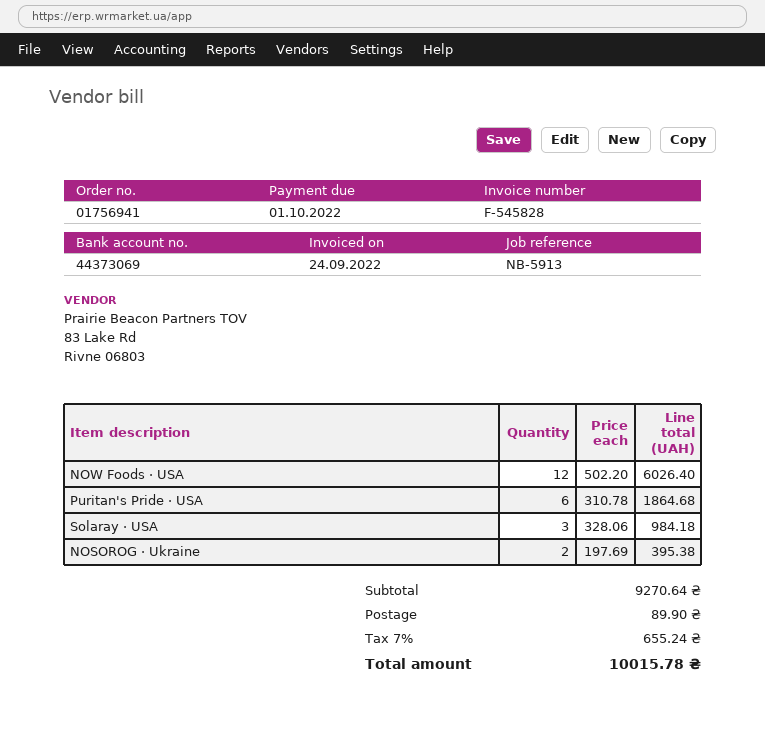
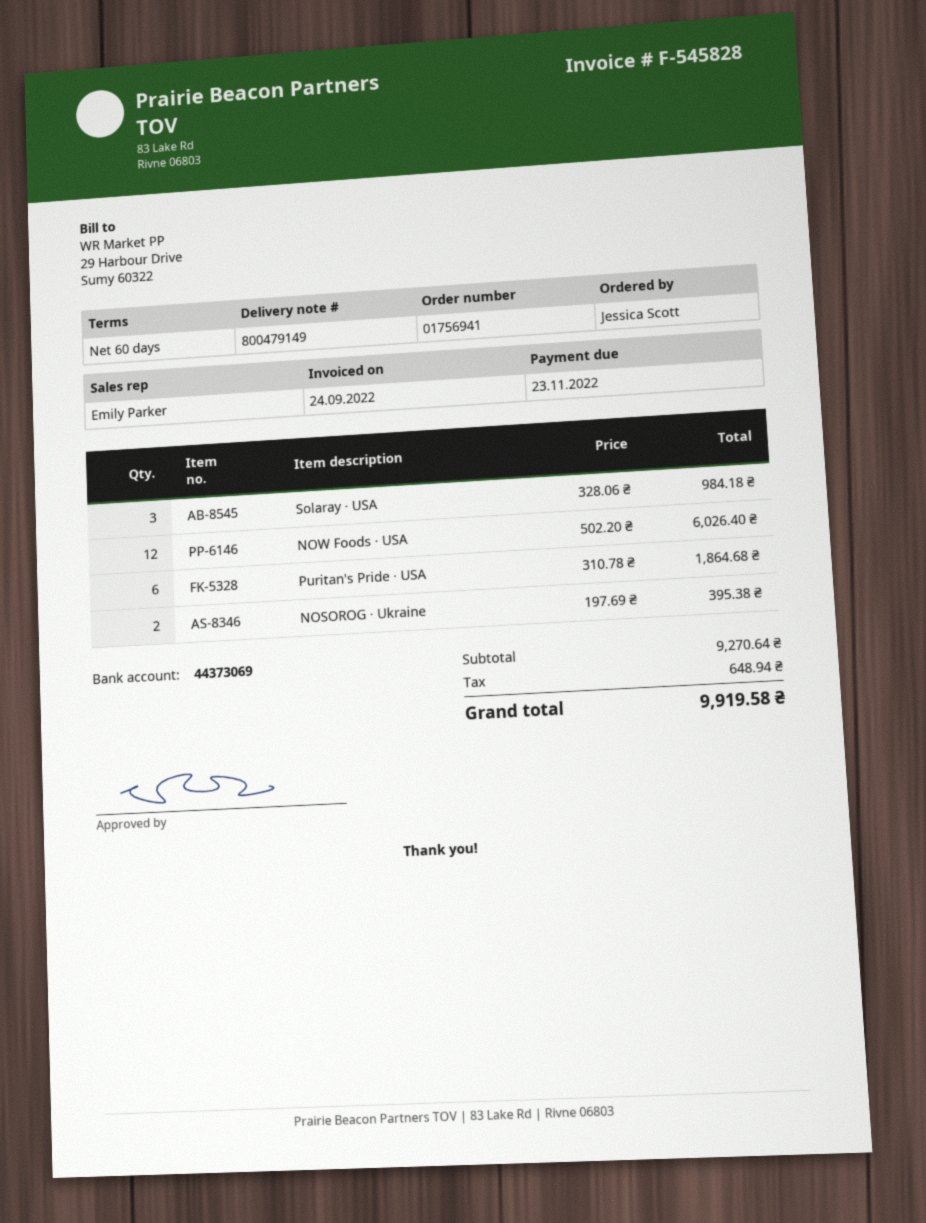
due date: 2022-10-01 -> 2022-11-23
shipping: 89.90 -> none
tax: 655.24 -> 648.94
total: 10015.78 -> 9919.58

